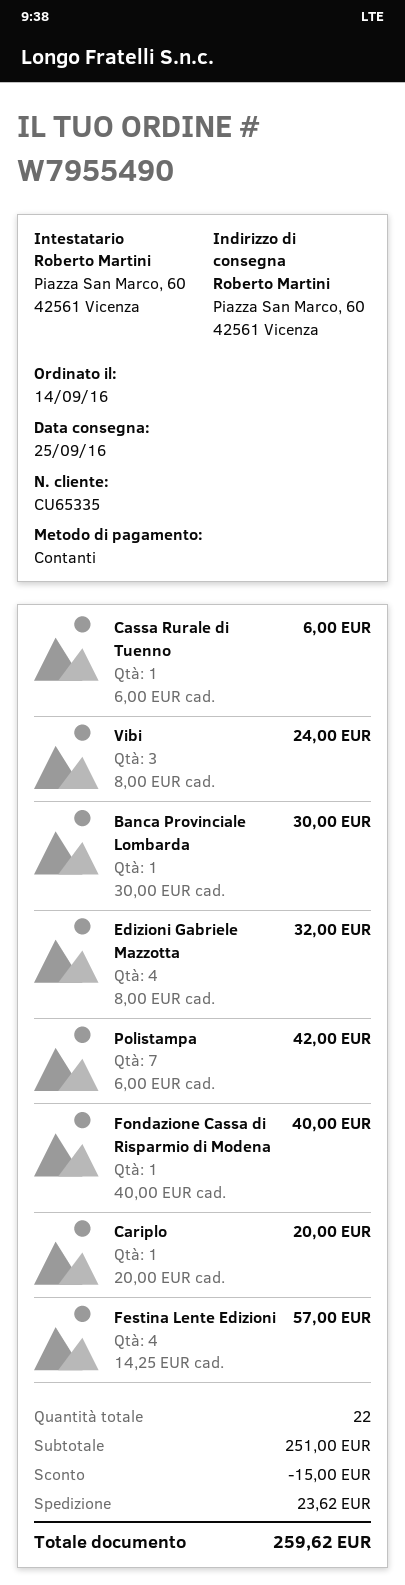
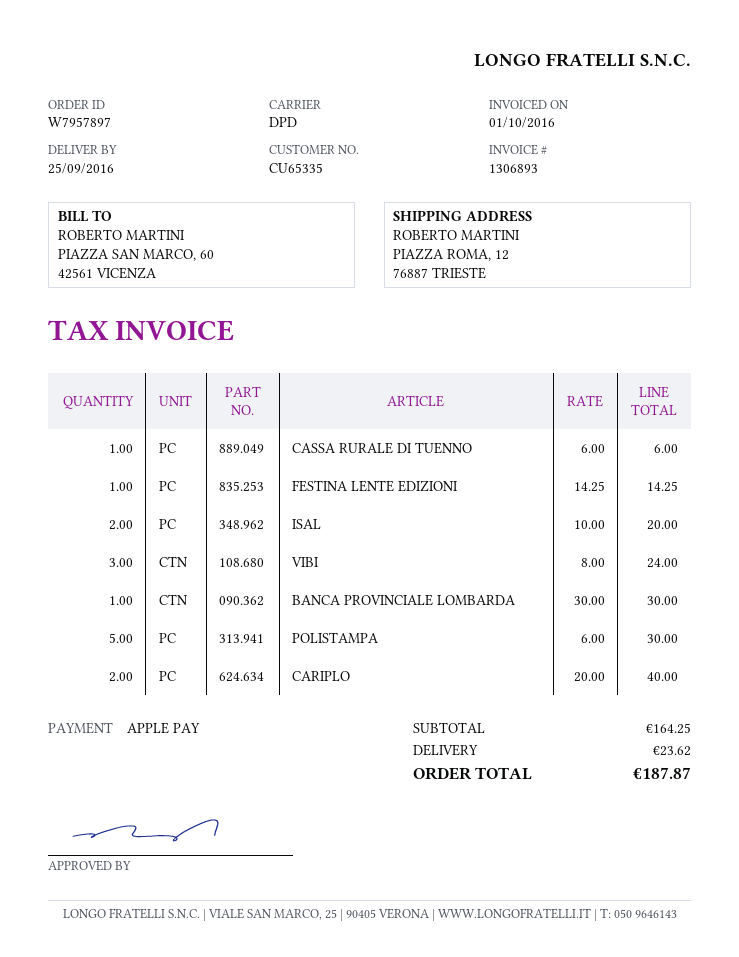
order number: W7955490 -> W7957897
payment method: cash -> Apple Pay
ship to: Piazza San Marco, 60, 42561 Vicenza -> PIAZZA ROMA, 12, 76887 TRIESTE
Edizioni Gabriele Mazzotta: 4 x 8.00 = 32.00 -> none
Polistampa: 7 x 6.00 = 42.00 -> 5 x 6.00 = 30.00
Fondazione Cassa di Risparmio di Modena: 1 x 40.00 = 40.00 -> none
Cariplo: 1 x 20.00 = 20.00 -> 2 x 20.00 = 40.00
Festina Lente Edizioni: 4 x 14.25 = 57.00 -> 1 x 14.25 = 14.25
ISAL: none -> 2 x 10.00 = 20.00
subtotal: 251.00 -> 164.25
discount: 15.00 -> none
total: 259.62 -> 187.87

